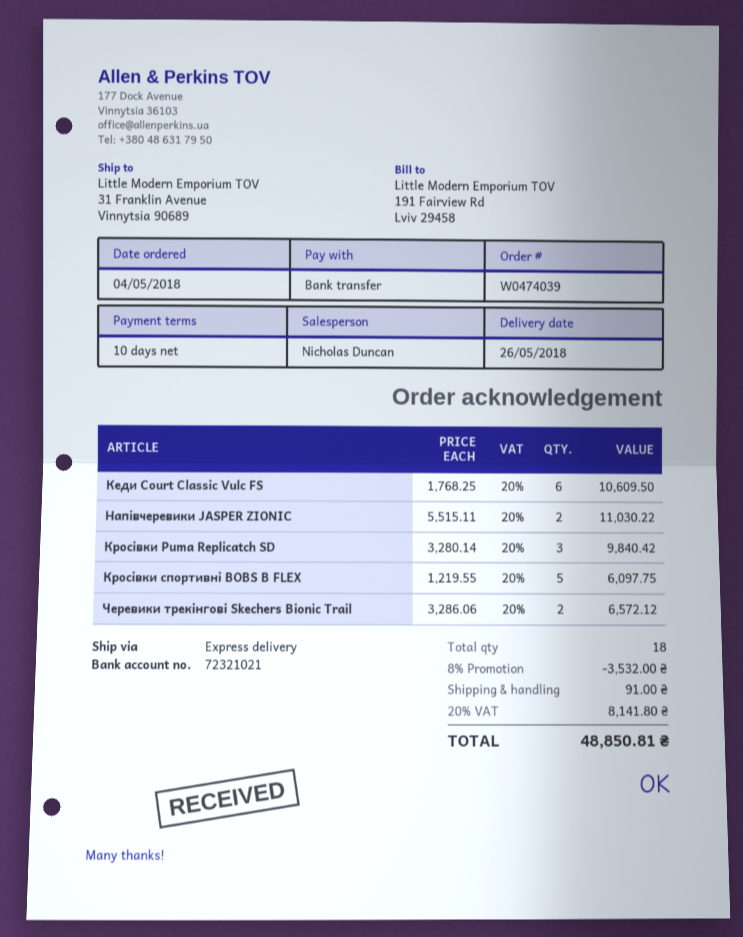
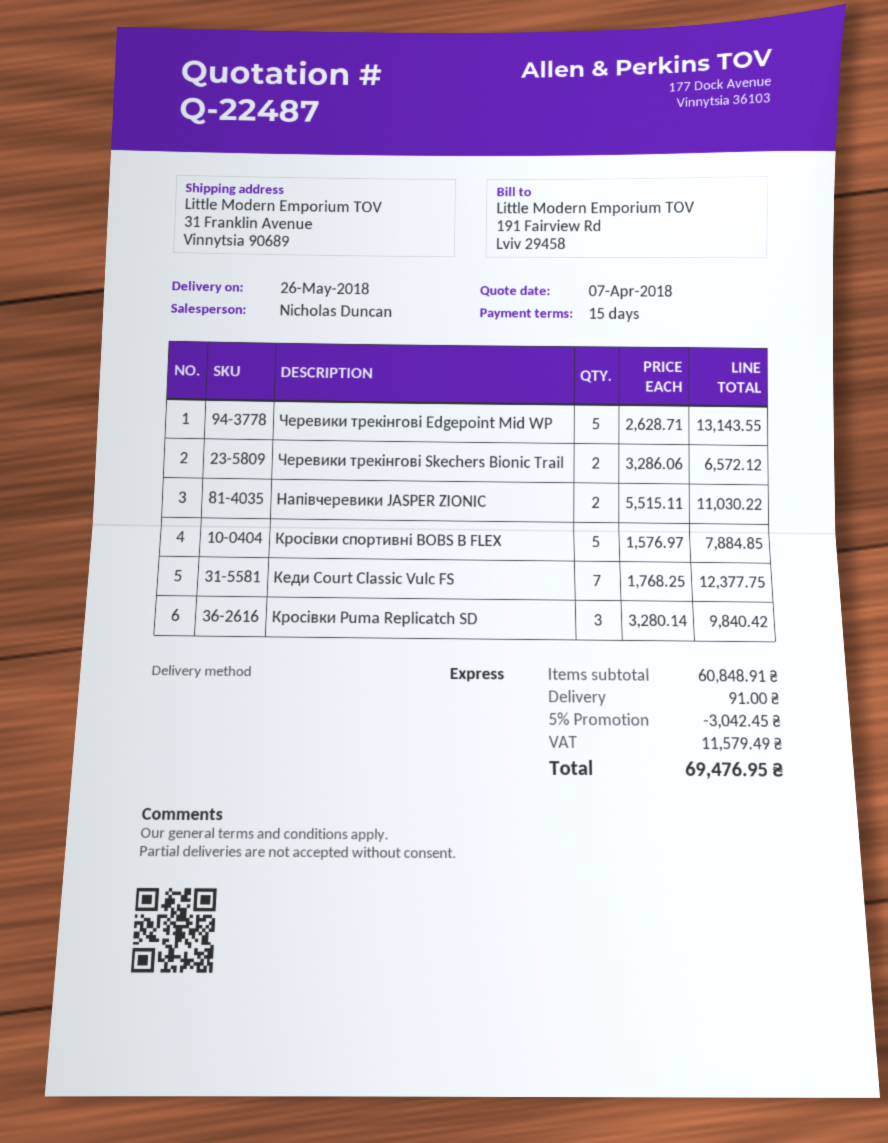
payment terms: 10 days -> 15 days
Кеди Court Classic Vulc FS: 6 x 1768.25 = 10609.50 -> 7 x 1768.25 = 12377.75
Кросівки спортивні BOBS B FLEX: 5 x 1219.55 = 6097.75 -> 5 x 1576.97 = 7884.85
Черевики трекінгові Edgepoint Mid WP: none -> 5 x 2628.71 = 13143.55
discount: 8% = 3532.00 -> 5% = 3042.45
tax: 8141.80 -> 11579.49
total: 48850.81 -> 69476.95

